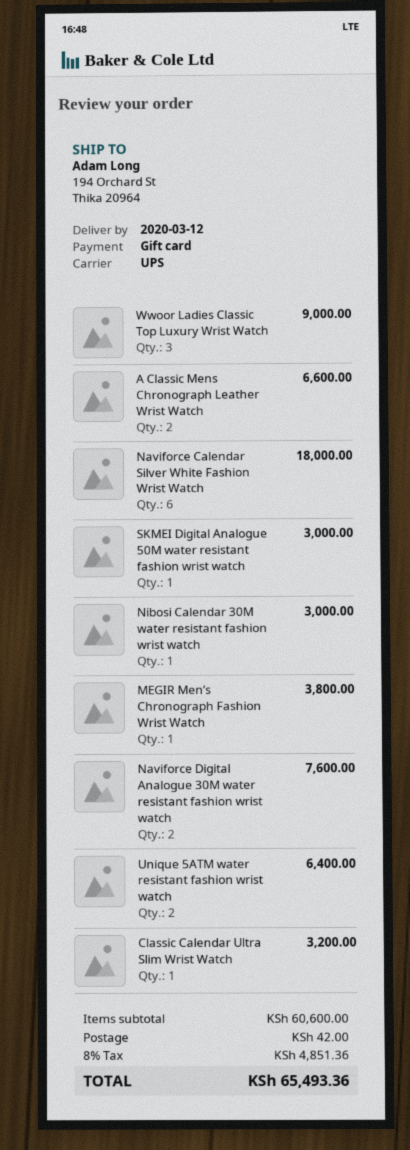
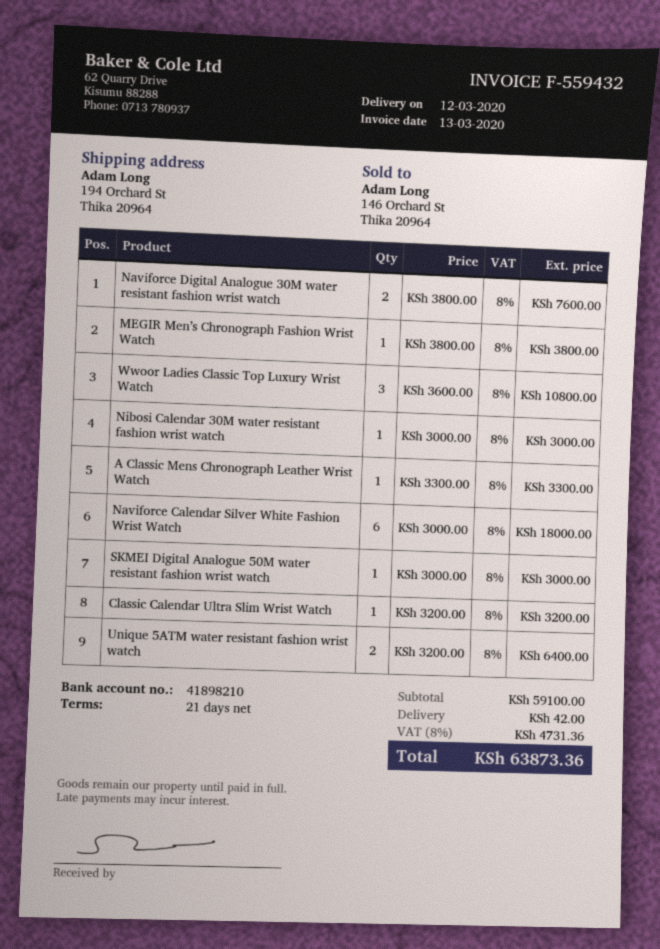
Wwoor Ladies Classic Top Luxury Wrist Watch: 3 for 9000.00 -> 3 for 10800.00
A Classic Mens Chronograph Leather Wrist Watch: 2 for 6600.00 -> 1 for 3300.00
subtotal: 60600.00 -> 59100.00
tax: 8% = 4851.36 -> 8% = 4731.36
total: 65493.36 -> 63873.36

